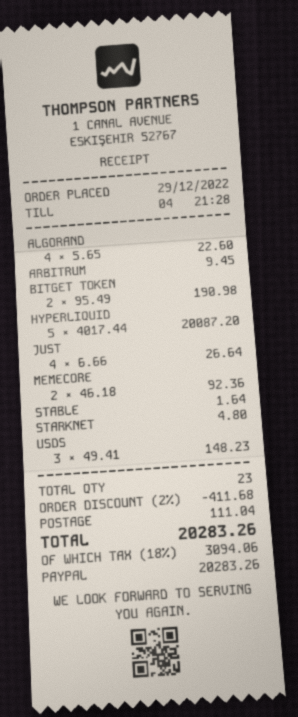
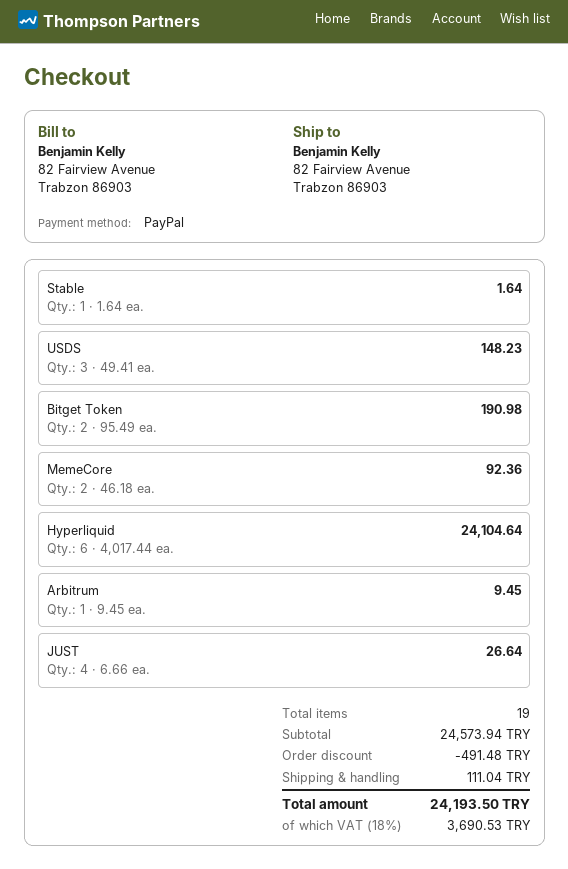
ALGORAND: 4 x 5.65 = 22.60 -> none
HYPERLIQUID: 5 x 4017.44 = 20087.20 -> 6 x 4017.44 = 24104.64
STARKNET: 1 x 4.80 = 4.80 -> none
total quantity: 23 -> 19
discount: 411.68 -> 491.48
tax: 18% = 3094.06 -> 18% = 3690.53
total: 20283.26 -> 24193.50

